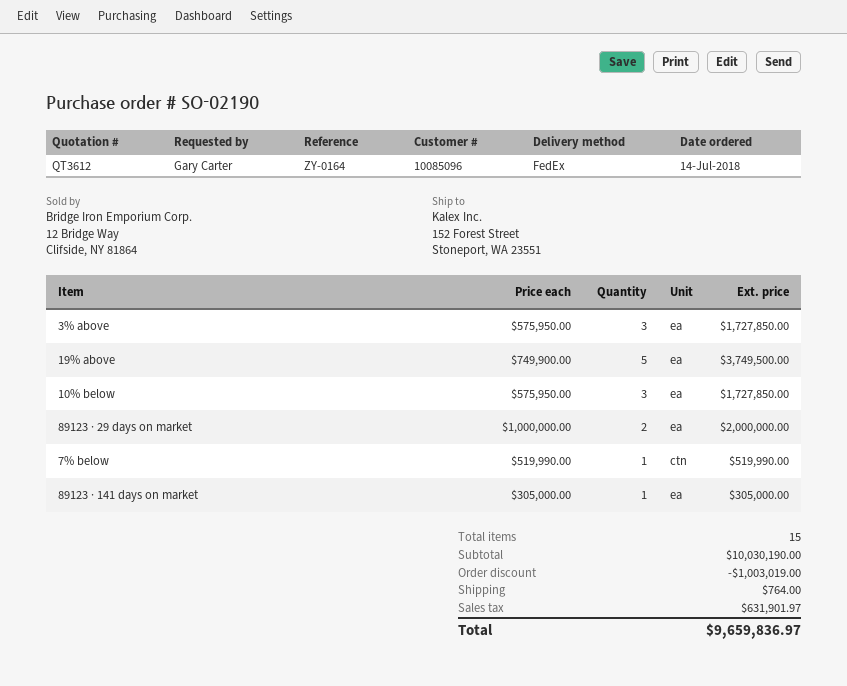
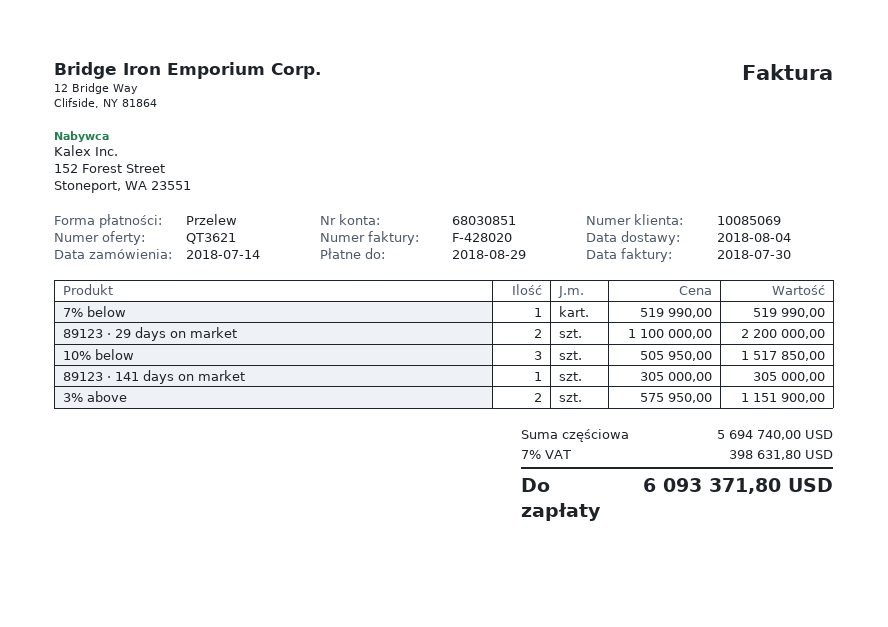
quote number: QT3612 -> QT3621
customer number: 10085096 -> 10085069
3% above: 3 x 575950.00 = 1727850.00 -> 2 x 575950.00 = 1151900.00
19% above: 5 x 749900.00 = 3749500.00 -> none
10% below: 3 x 575950.00 = 1727850.00 -> 3 x 505950.00 = 1517850.00
89123 · 29 days on market: 2 x 1000000.00 = 2000000.00 -> 2 x 1100000.00 = 2200000.00
subtotal: 10030190.00 -> 5694740.00
discount: 1003019.00 -> none
shipping: 764.00 -> none
tax: 631901.97 -> 398631.80
total: 9659836.97 -> 6093371.80

